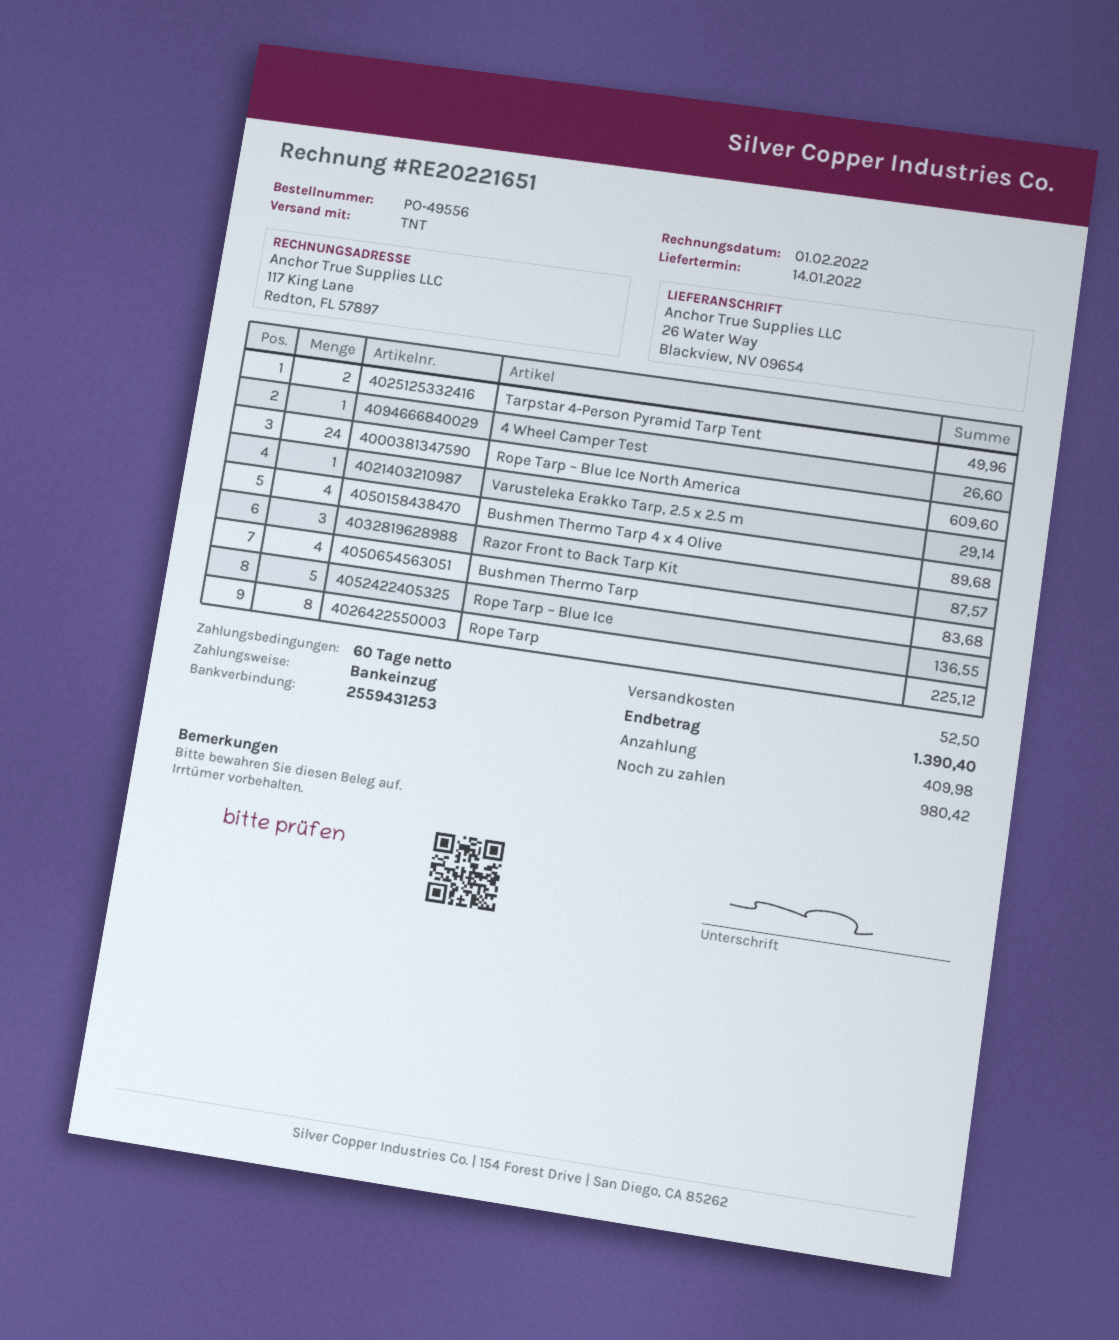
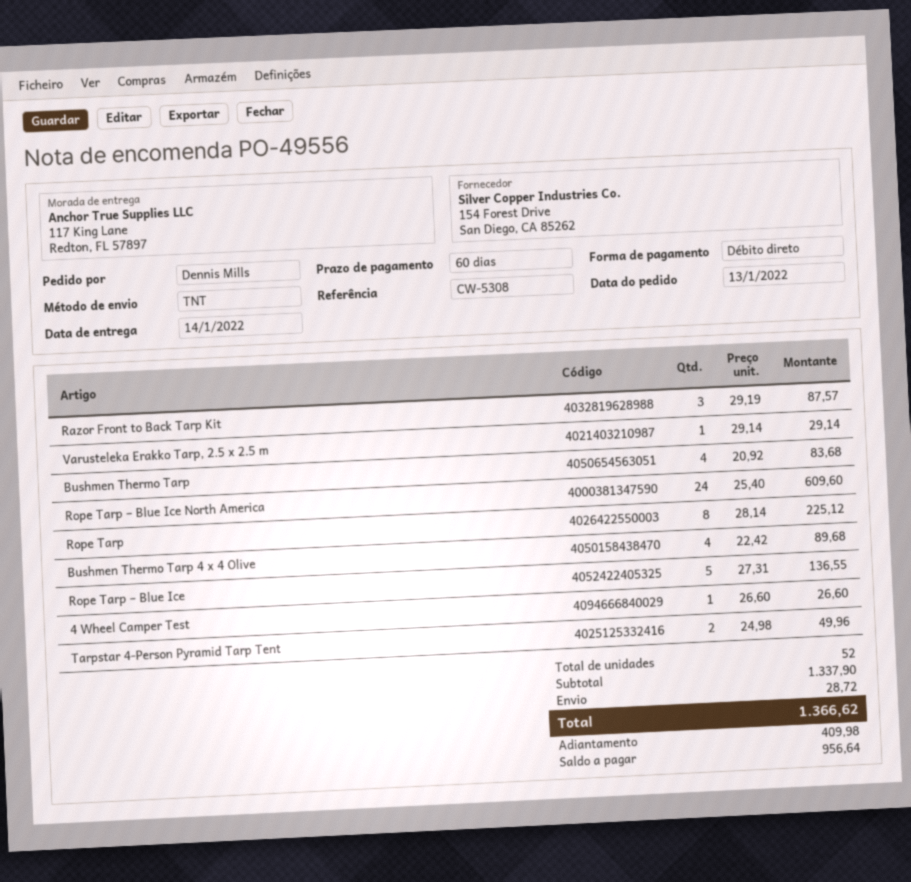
ship to: 26 Water Way, Blackview, NV 09654 -> 117 King Lane, Redton, FL 57897
shipping: 52.50 -> 28.72
total: 1390.40 -> 1366.62
balance: 980.42 -> 956.64

